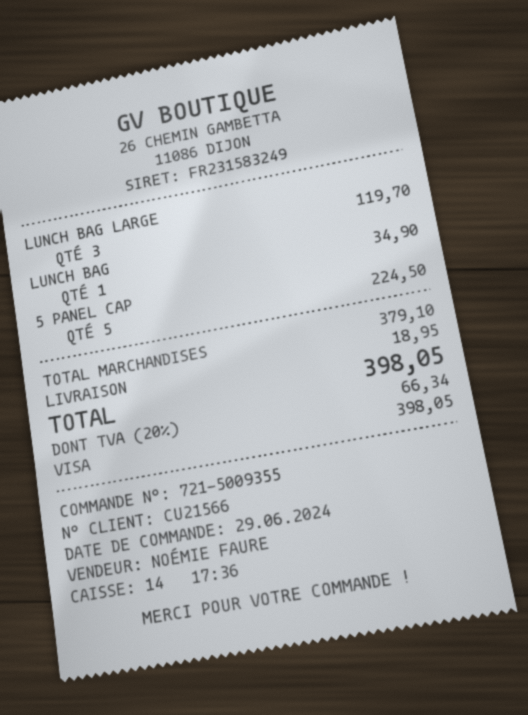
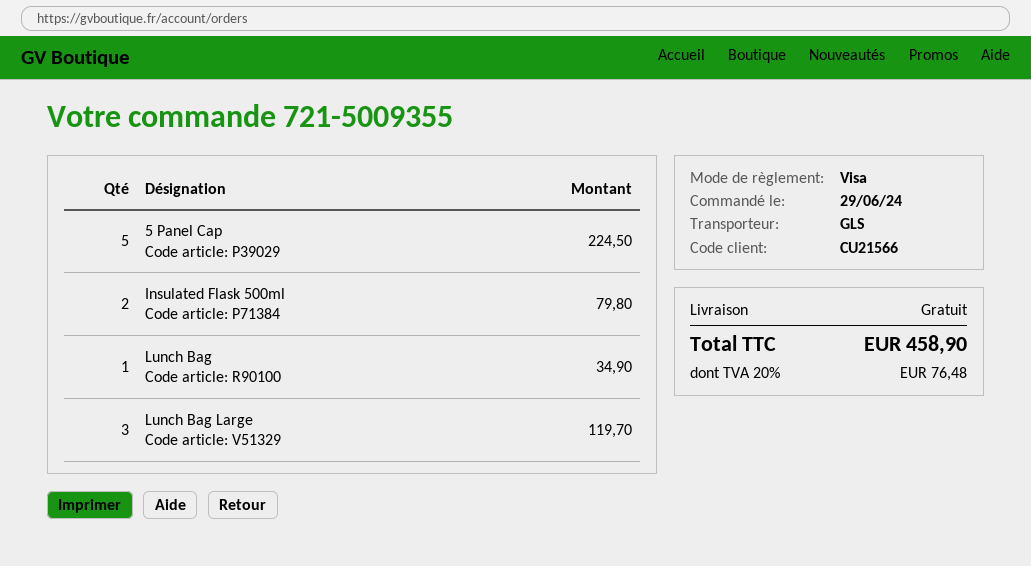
Insulated Flask 500ml: none -> 2 for 79.80
shipping: 18.95 -> 0.00
tax: 20% = 66.34 -> 20% = 76.48
total: 398.05 -> 458.90

